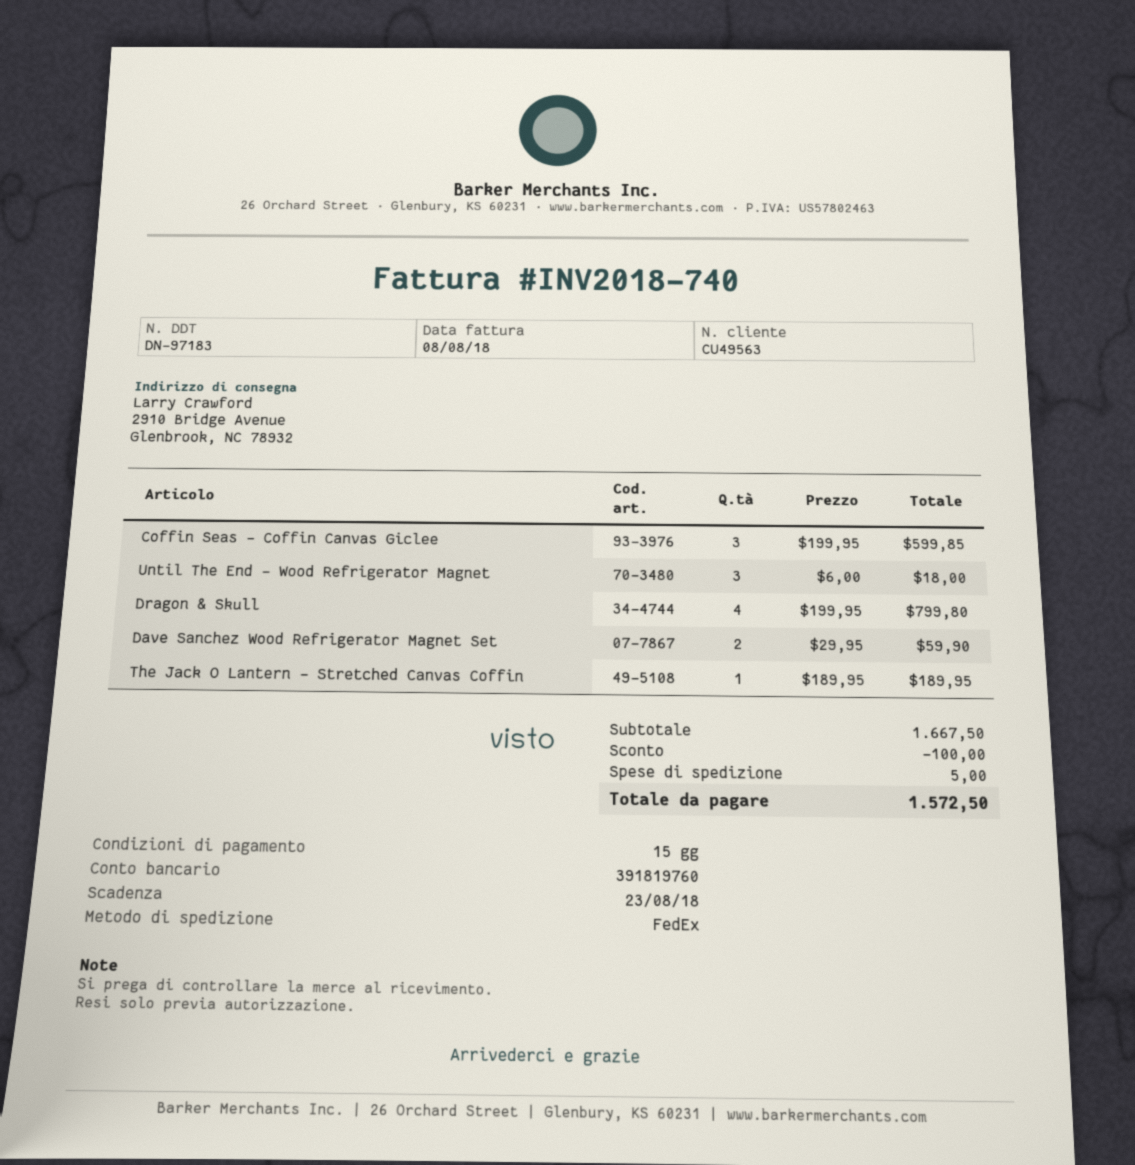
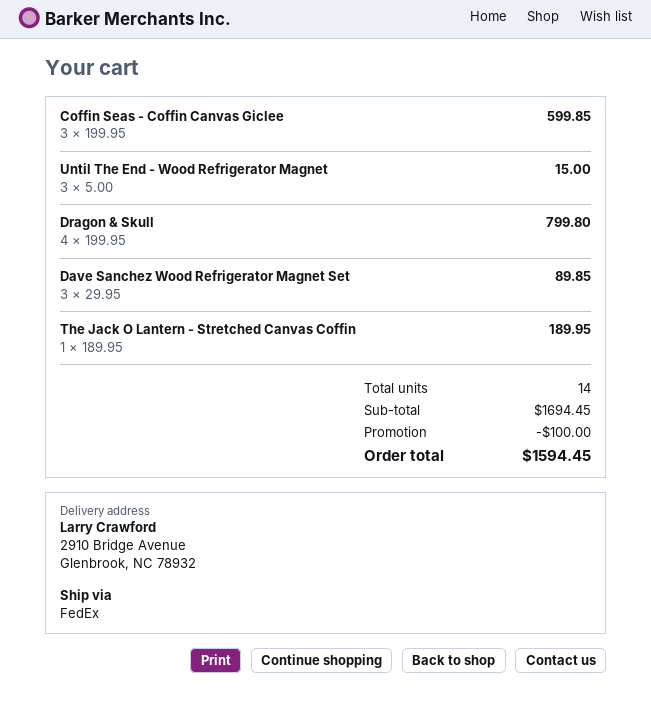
Until The End - Wood Refrigerator Magnet: 3 x 6.00 = 18.00 -> 3 x 5.00 = 15.00
Dave Sanchez Wood Refrigerator Magnet Set: 2 x 29.95 = 59.90 -> 3 x 29.95 = 89.85
subtotal: 1667.50 -> 1694.45
shipping: 5.00 -> none
total: 1572.50 -> 1594.45

